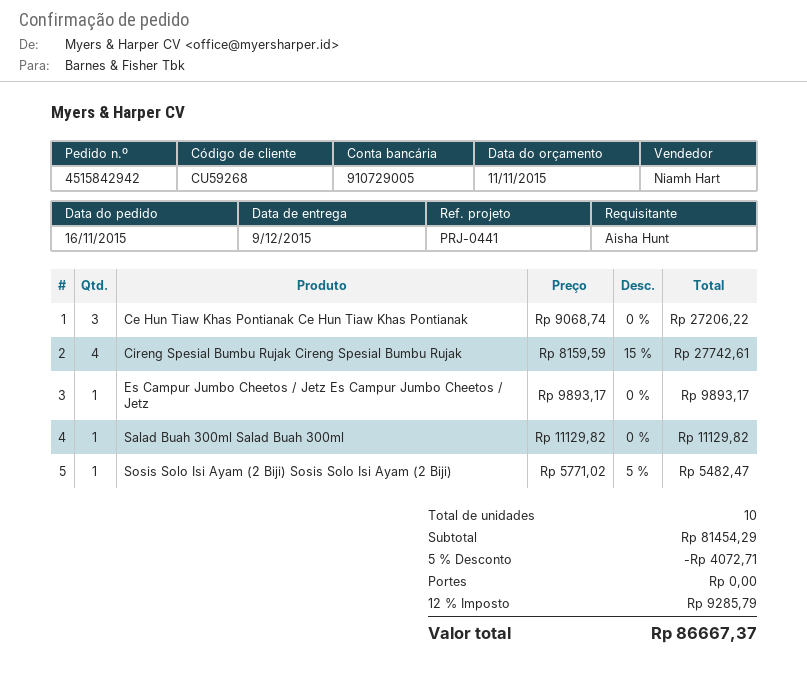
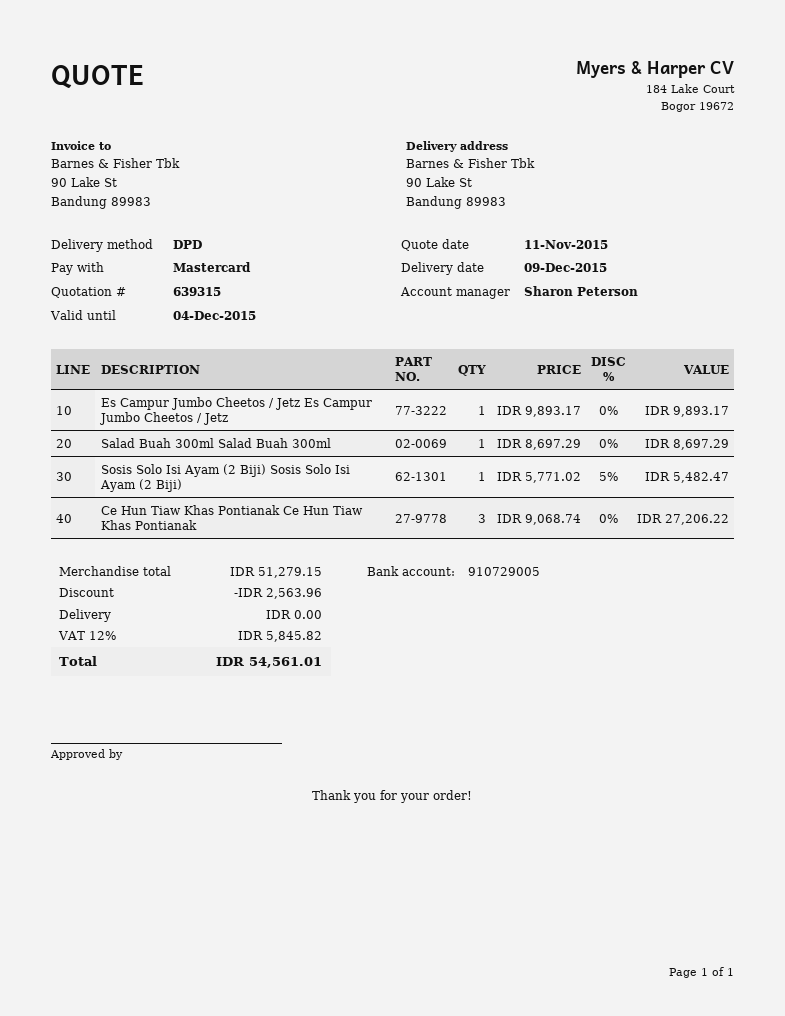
sales rep: Niamh Hart -> Sharon Peterson
Cireng Spesial Bumbu Rujak Cireng Spesial Bumbu Rujak: 4 x 8159.59 - 15% = 27742.61 -> none
Salad Buah 300ml Salad Buah 300ml: 1 x 11129.82 = 11129.82 -> 1 x 8697.29 = 8697.29
subtotal: 81454.29 -> 51279.15
discount: 4072.71 -> 2563.96
tax: 12% = 9285.79 -> 12% = 5845.82
total: 86667.37 -> 54561.01

